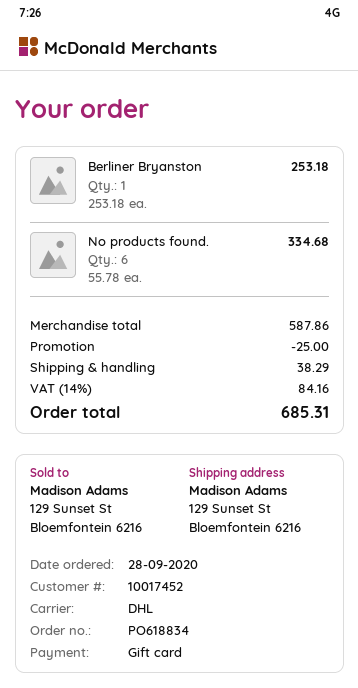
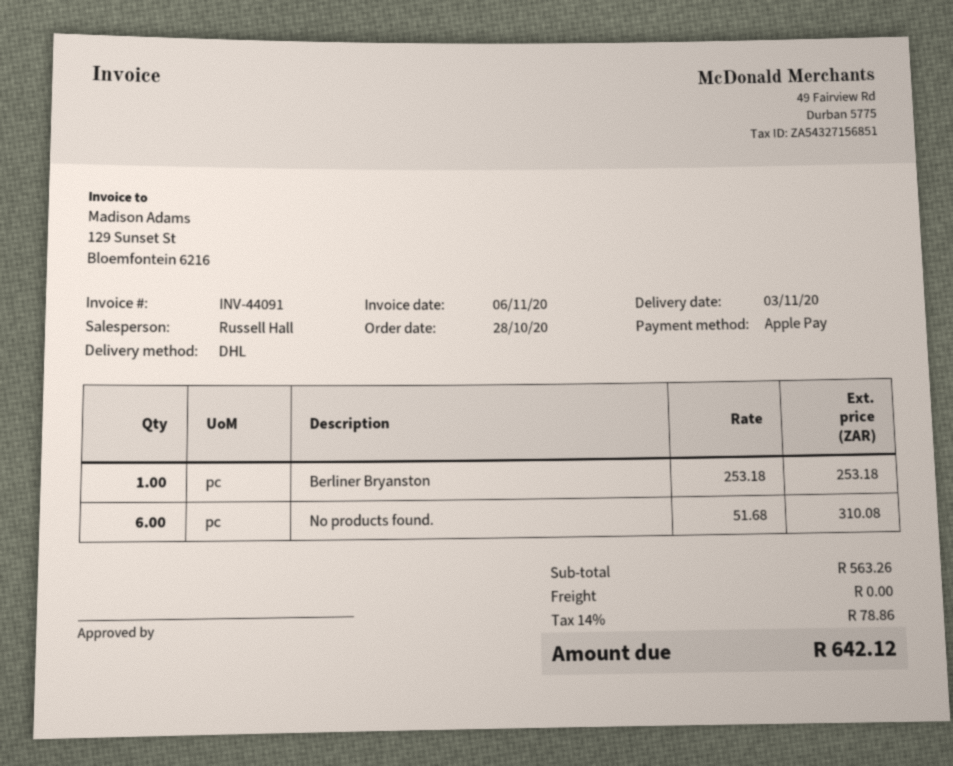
order date: 2020-09-28 -> 2020-10-28
payment method: gift card -> Apple Pay
No products found.: 6 x 55.78 = 334.68 -> 6 x 51.68 = 310.08
subtotal: 587.86 -> 563.26
discount: 25.00 -> none
shipping: 38.29 -> 0.00
tax: 14% = 84.16 -> 14% = 78.86
total: 685.31 -> 642.12

